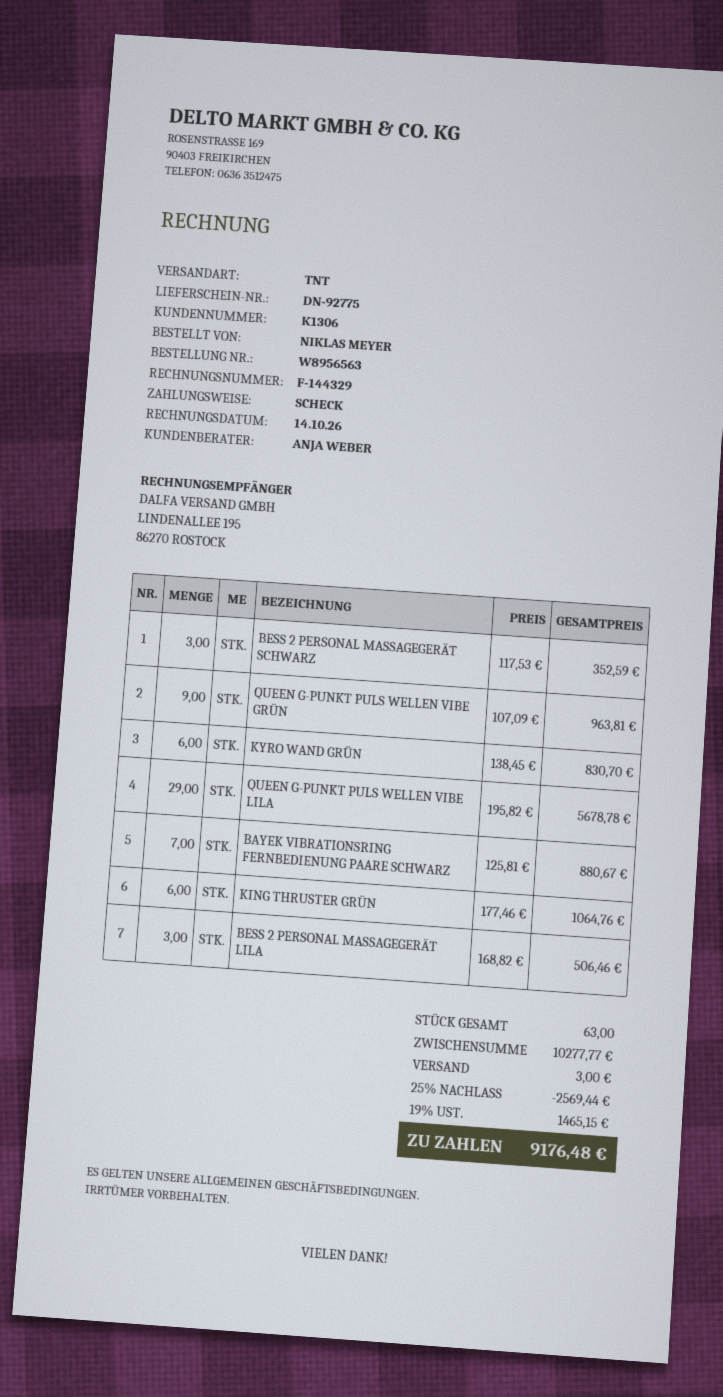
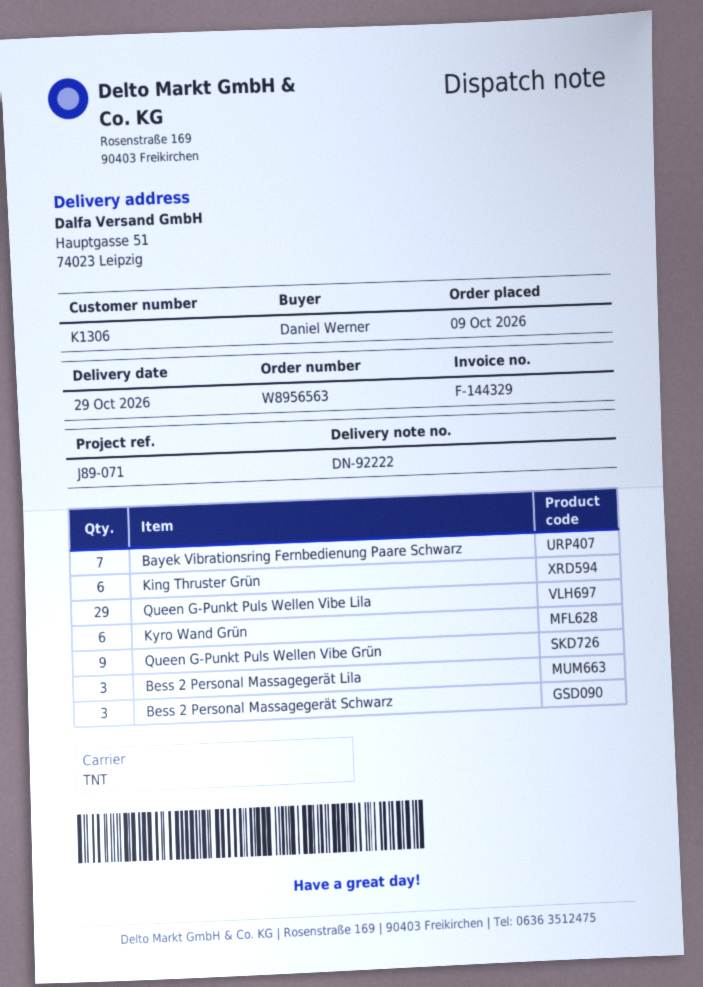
delivery note number: DN-92775 -> DN-92222
ordered by: NIKLAS MEYER -> Daniel Werner

